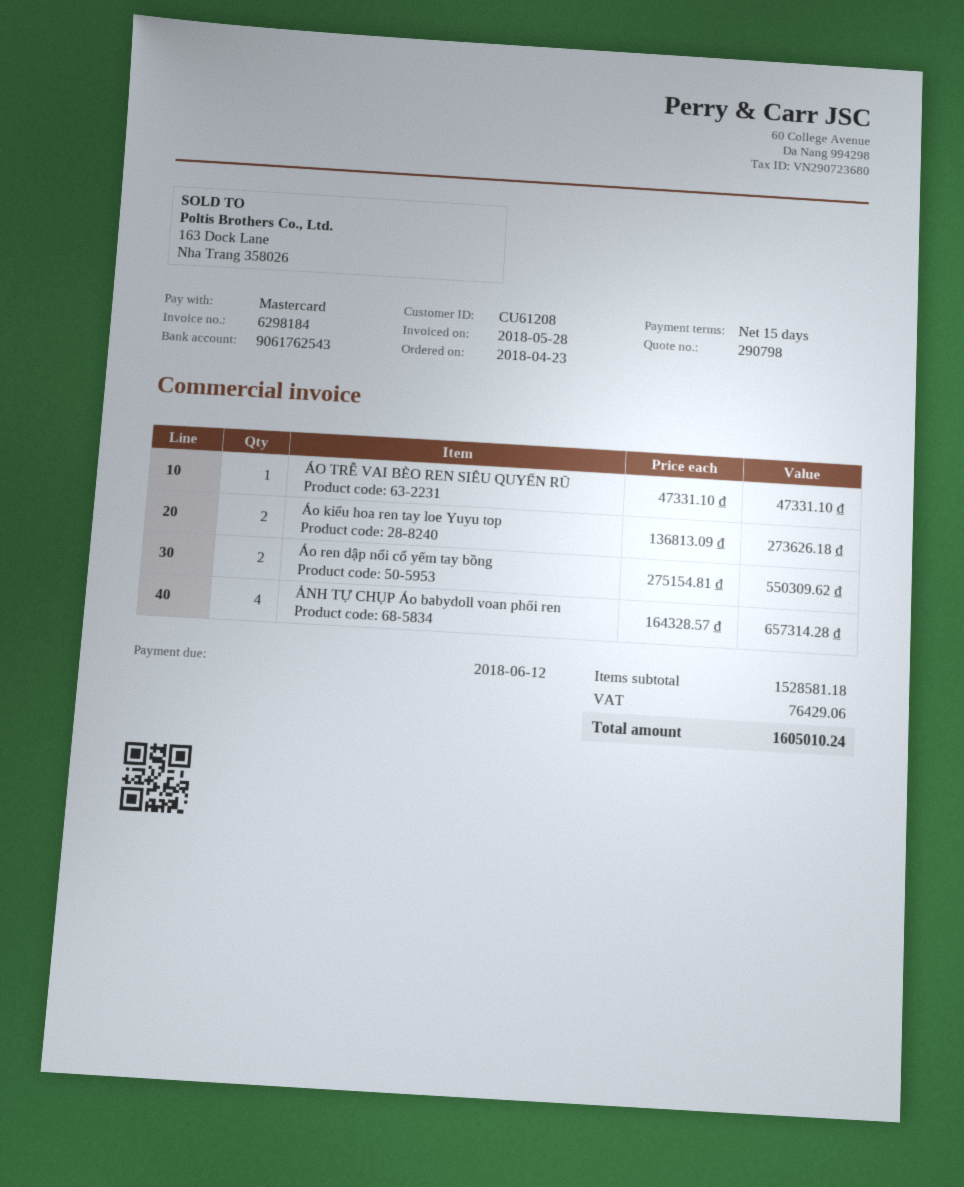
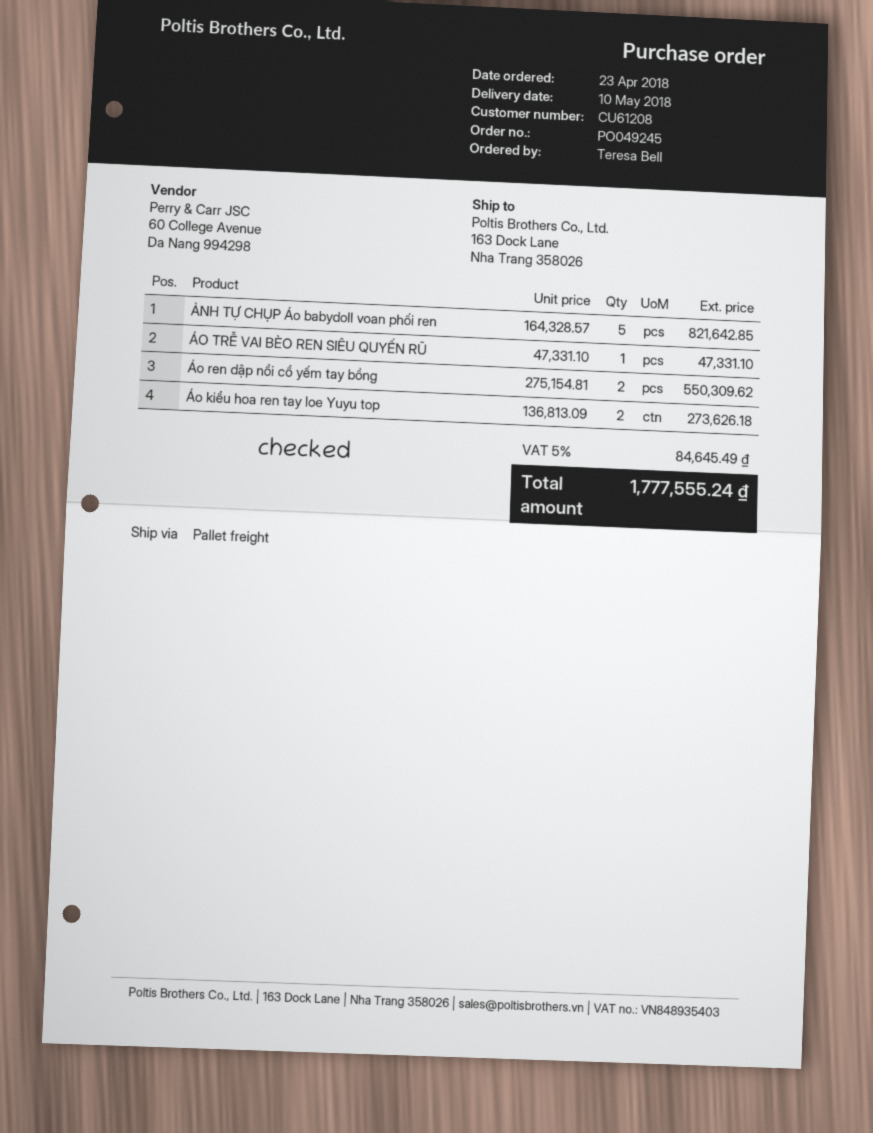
ẢNH TỰ CHỤP Áo babydoll voan phối ren: 4 x 164328.57 = 657314.28 -> 5 x 164328.57 = 821642.85
tax: 76429.06 -> 84645.49
total: 1605010.24 -> 1777555.24

